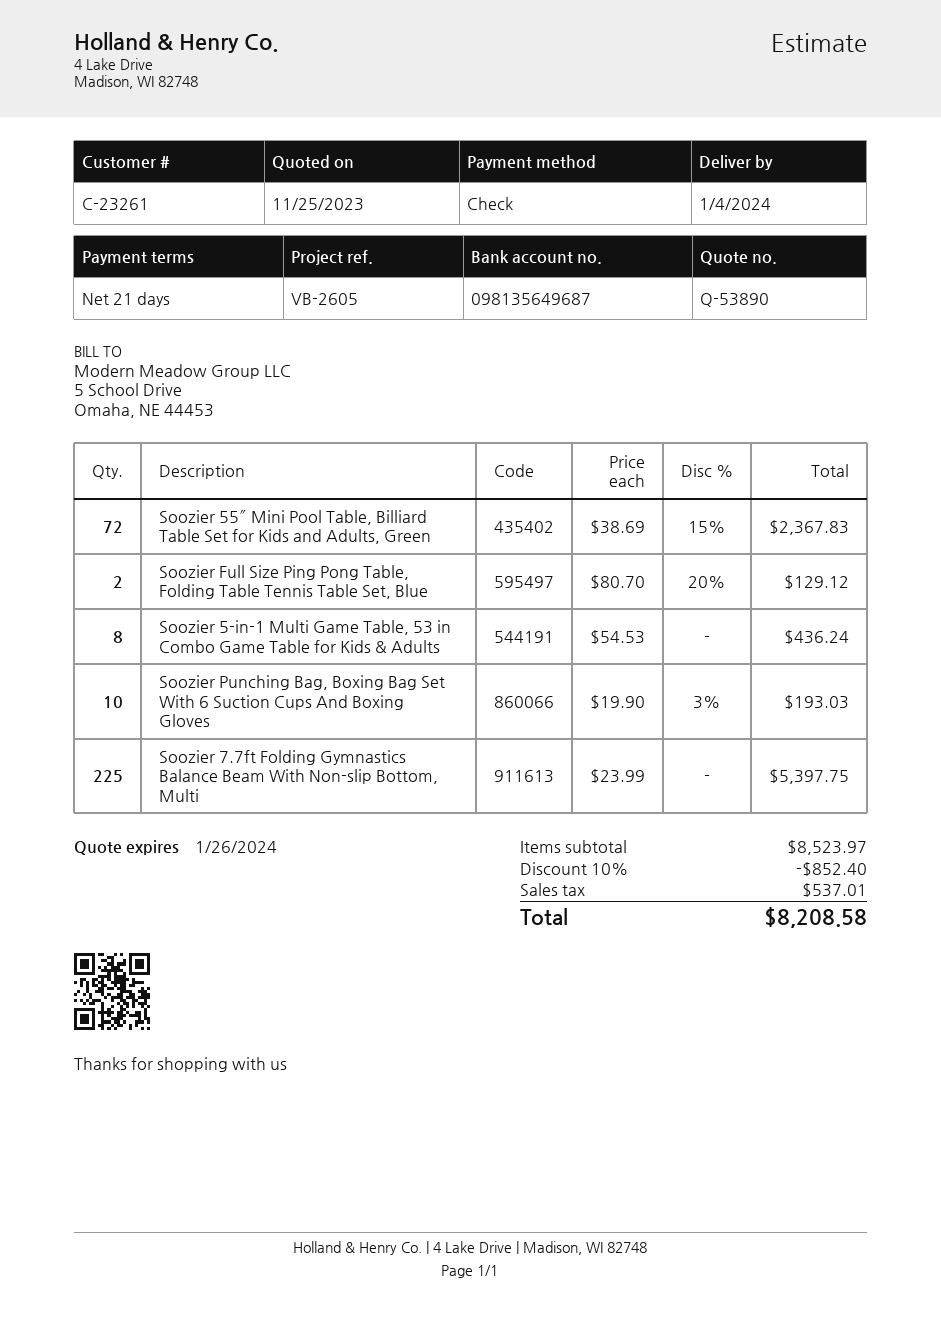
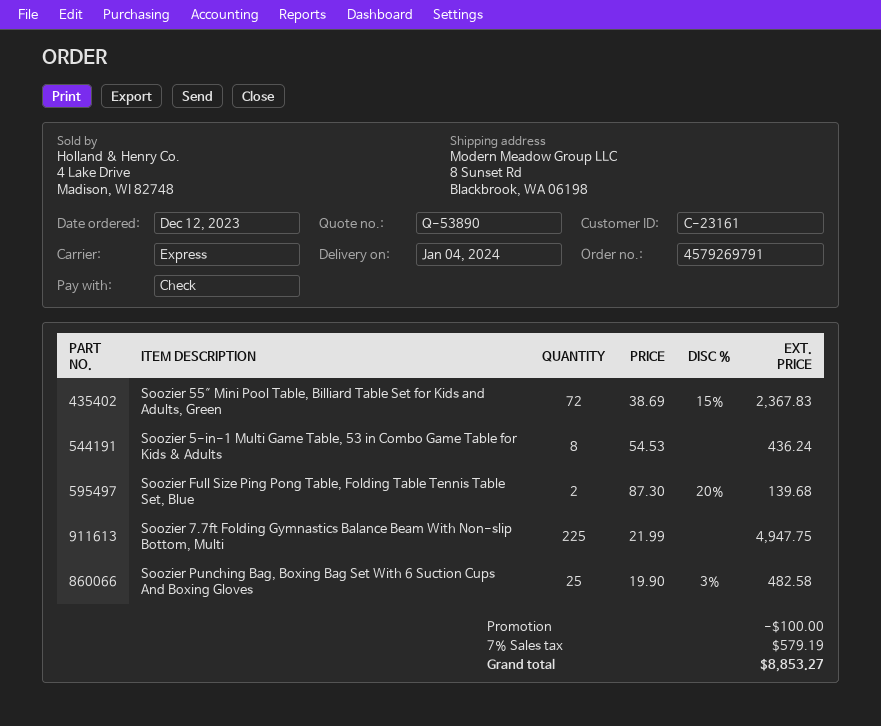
customer number: C-23261 -> C-23161
Soozier Full Size Ping Pong Table, Folding Table Tennis Table Set, Blue: 2 x 80.70 - 20% = 129.12 -> 2 x 87.30 - 20% = 139.68
Soozier Punching Bag, Boxing Bag Set With 6 Suction Cups And Boxing Gloves: 10 x 19.90 - 3% = 193.03 -> 25 x 19.90 - 3% = 482.58
Soozier 7.7ft Folding Gymnastics Balance Beam With Non-slip Bottom, Multi: 225 x 23.99 = 5397.75 -> 225 x 21.99 = 4947.75
discount: 852.40 -> 100.00
tax: 537.01 -> 579.19
total: 8208.58 -> 8853.27

